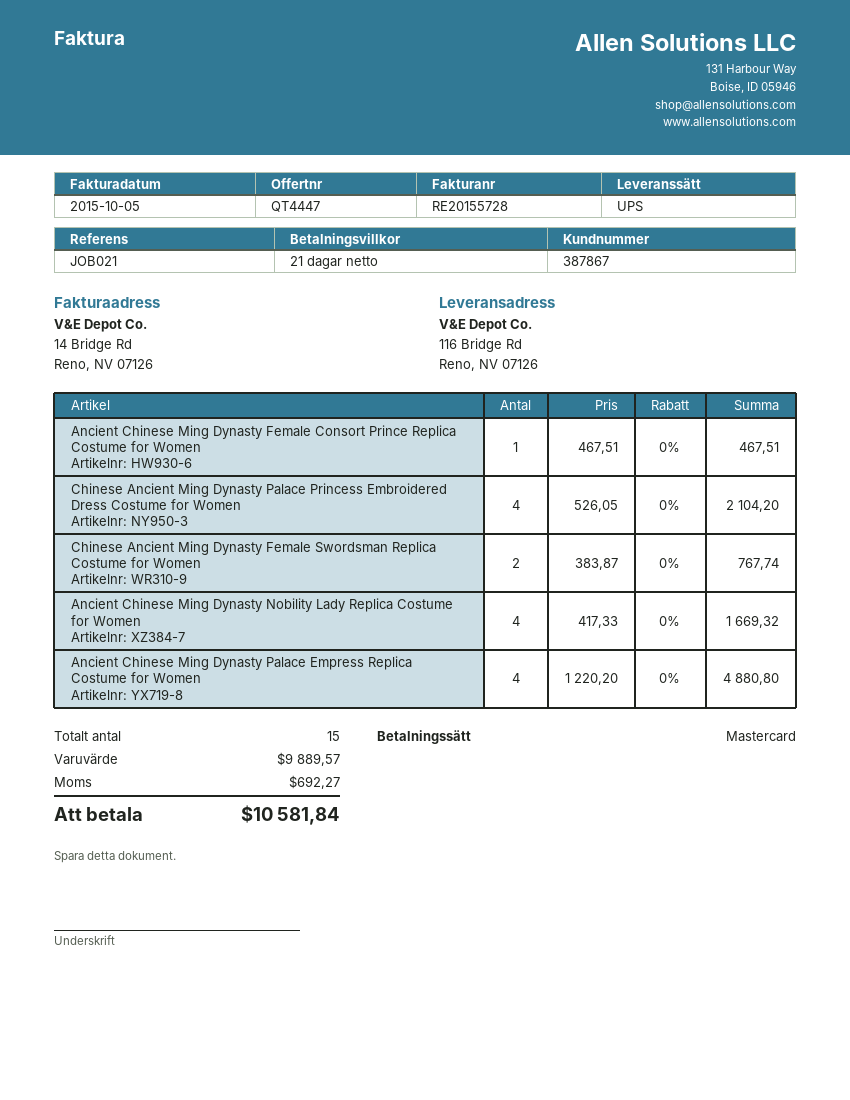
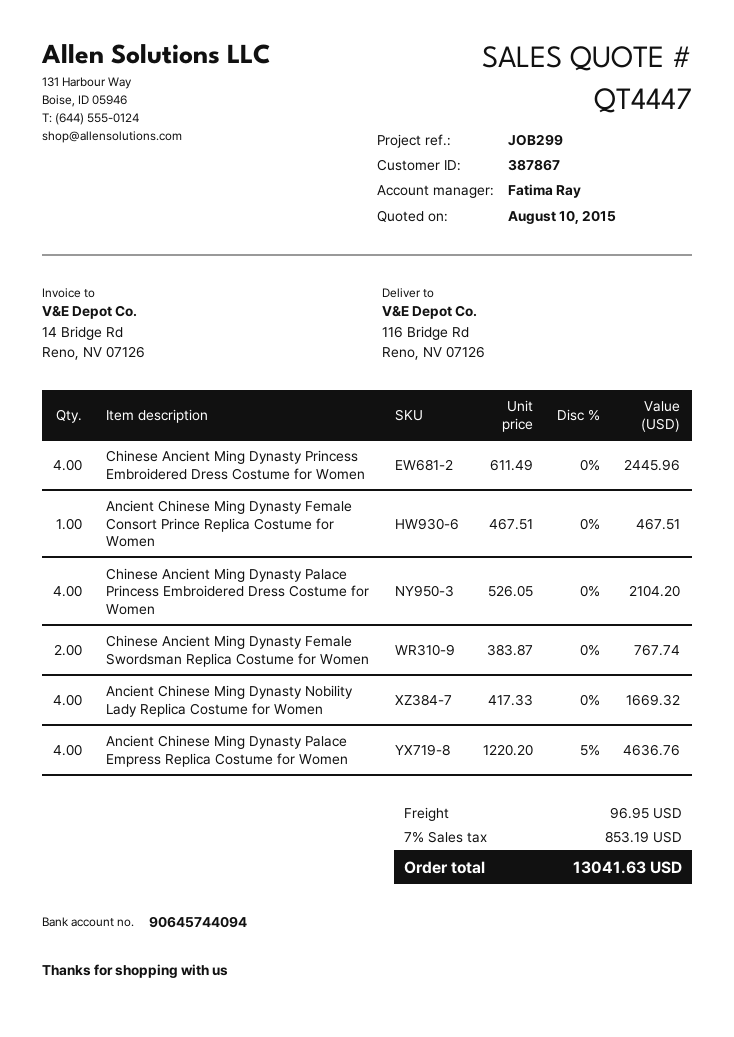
reference: JOB021 -> JOB299
Ancient Chinese Ming Dynasty Palace Empress Replica Costume for Women: 4 x 1220.20 = 4880.80 -> 4 x 1220.20 - 5% = 4636.76
Chinese Ancient Ming Dynasty Princess Embroidered Dress Costume for Women: none -> 4 x 611.49 = 2445.96
shipping: none -> 96.95
tax: 692.27 -> 853.19
total: 10581.84 -> 13041.63

